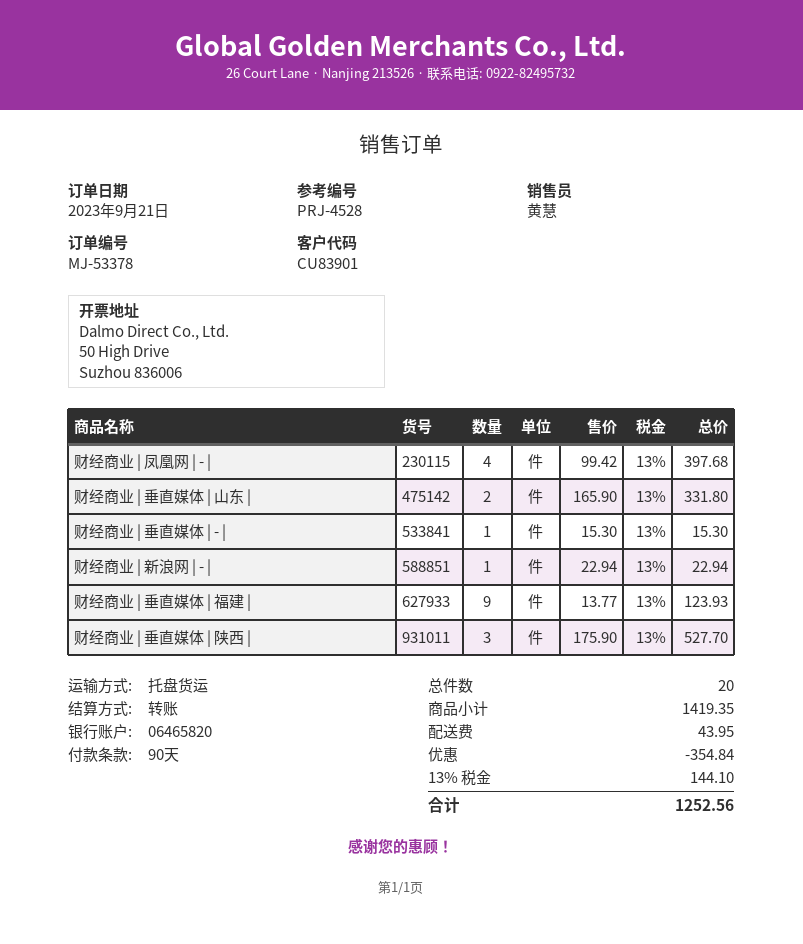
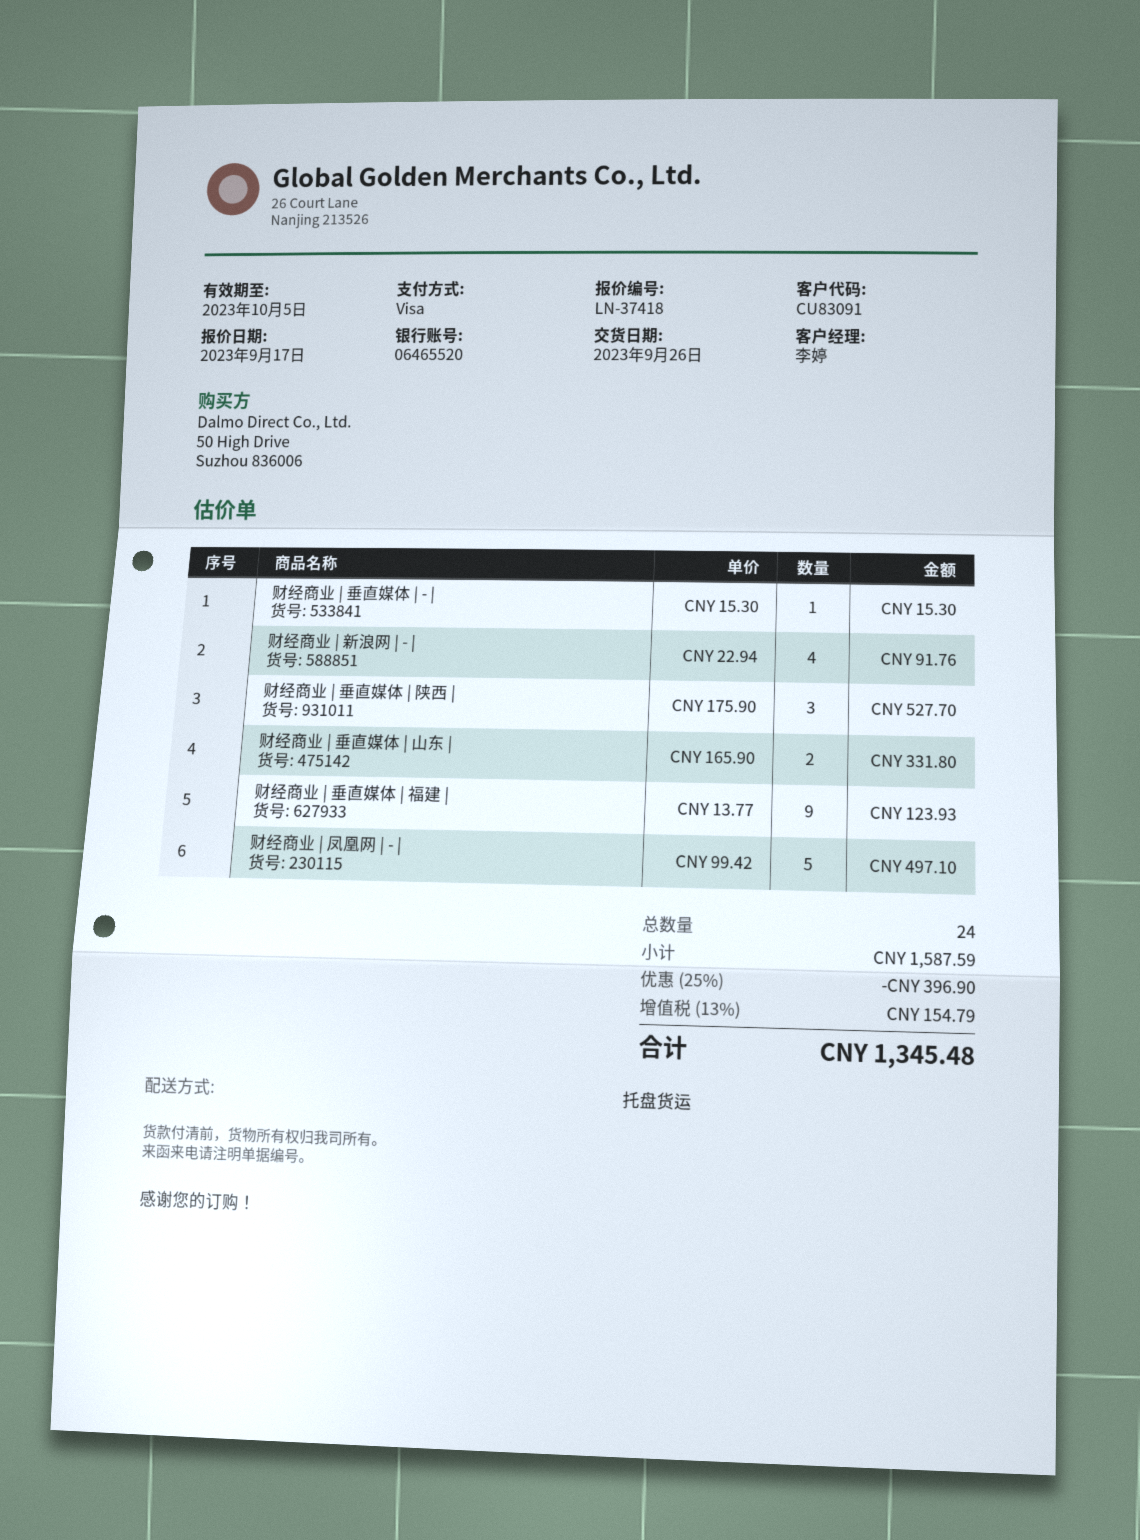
customer number: CU83901 -> CU83091
sales rep: 黄慧 -> 李婷
payment method: bank transfer -> Visa
bank account: 06465820 -> 06465520
财经商业 | 凤凰网 | - |: 4 x 99.42 = 397.68 -> 5 x 99.42 = 497.10
财经商业 | 新浪网 | - |: 1 x 22.94 = 22.94 -> 4 x 22.94 = 91.76
total quantity: 20 -> 24
subtotal: 1419.35 -> 1587.59
discount: 354.84 -> 396.90
shipping: 43.95 -> none
tax: 13% = 144.10 -> 13% = 154.79
total: 1252.56 -> 1345.48

